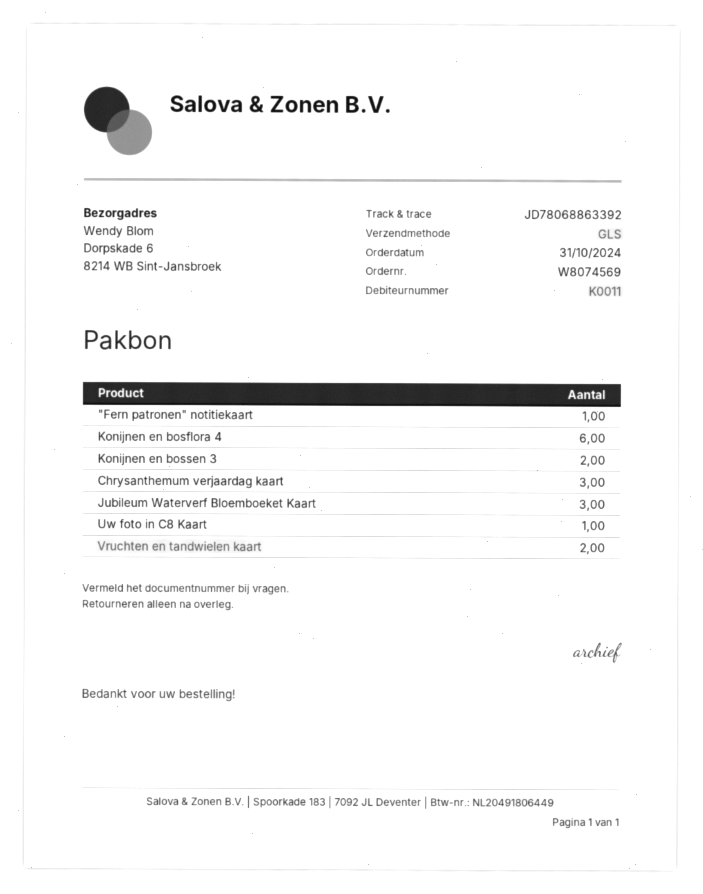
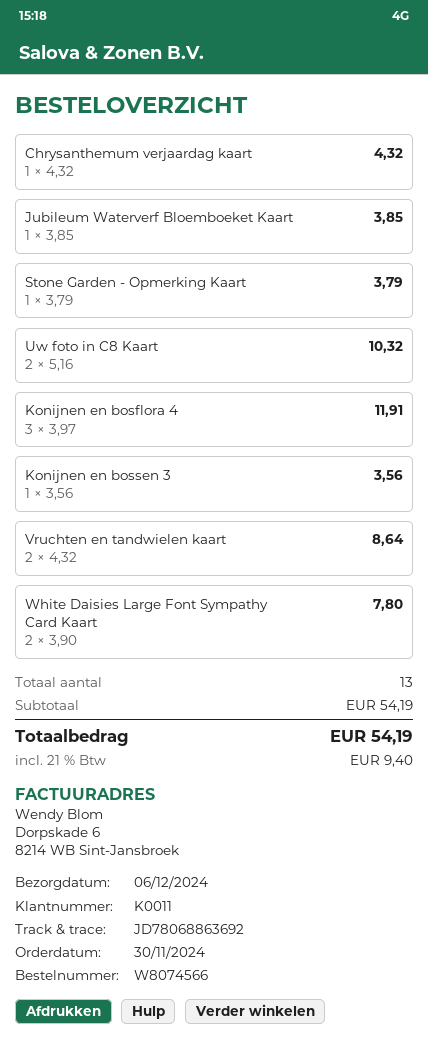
order number: W8074569 -> W8074566
order date: 2024-10-31 -> 2024-11-30
tracking number: JD78068863392 -> JD78068863692
"Fern patronen" notitiekaart: 1 -> none
Konijnen en bosflora 4: 6 -> 3
Konijnen en bossen 3: 2 -> 1
Chrysanthemum verjaardag kaart: 3 -> 1
Jubileum Waterverf Bloemboeket Kaart: 3 -> 1
Uw foto in C8 Kaart: 1 -> 2
Stone Garden - Opmerking Kaart: none -> 1
White Daisies Large Font Sympathy Card Kaart: none -> 2

